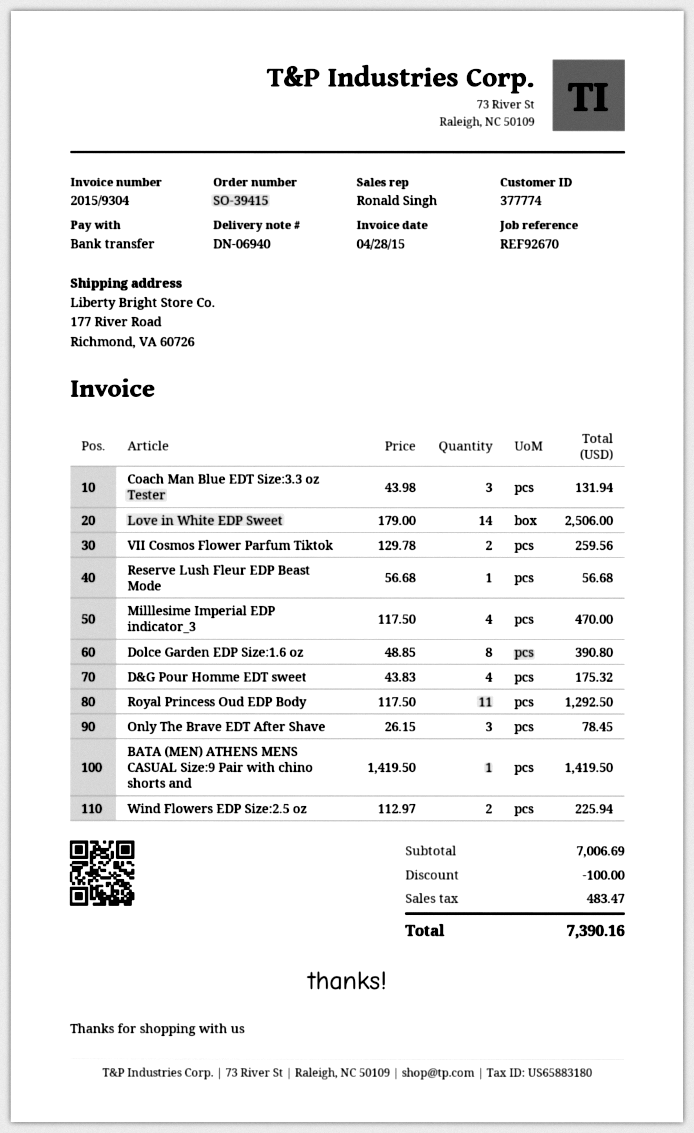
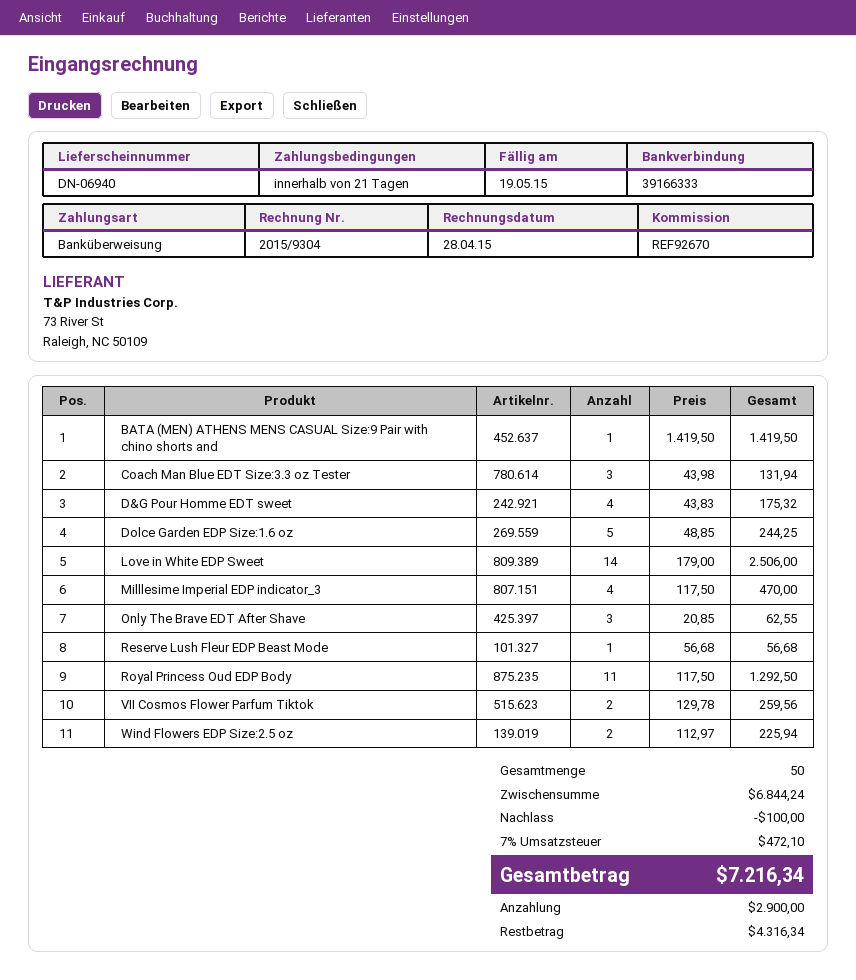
Dolce Garden EDP Size:1.6 oz: 8 x 48.85 = 390.80 -> 5 x 48.85 = 244.25
Only The Brave EDT After Shave: 3 x 26.15 = 78.45 -> 3 x 20.85 = 62.55
subtotal: 7006.69 -> 6844.24
tax: 483.47 -> 472.10
total: 7390.16 -> 7216.34

